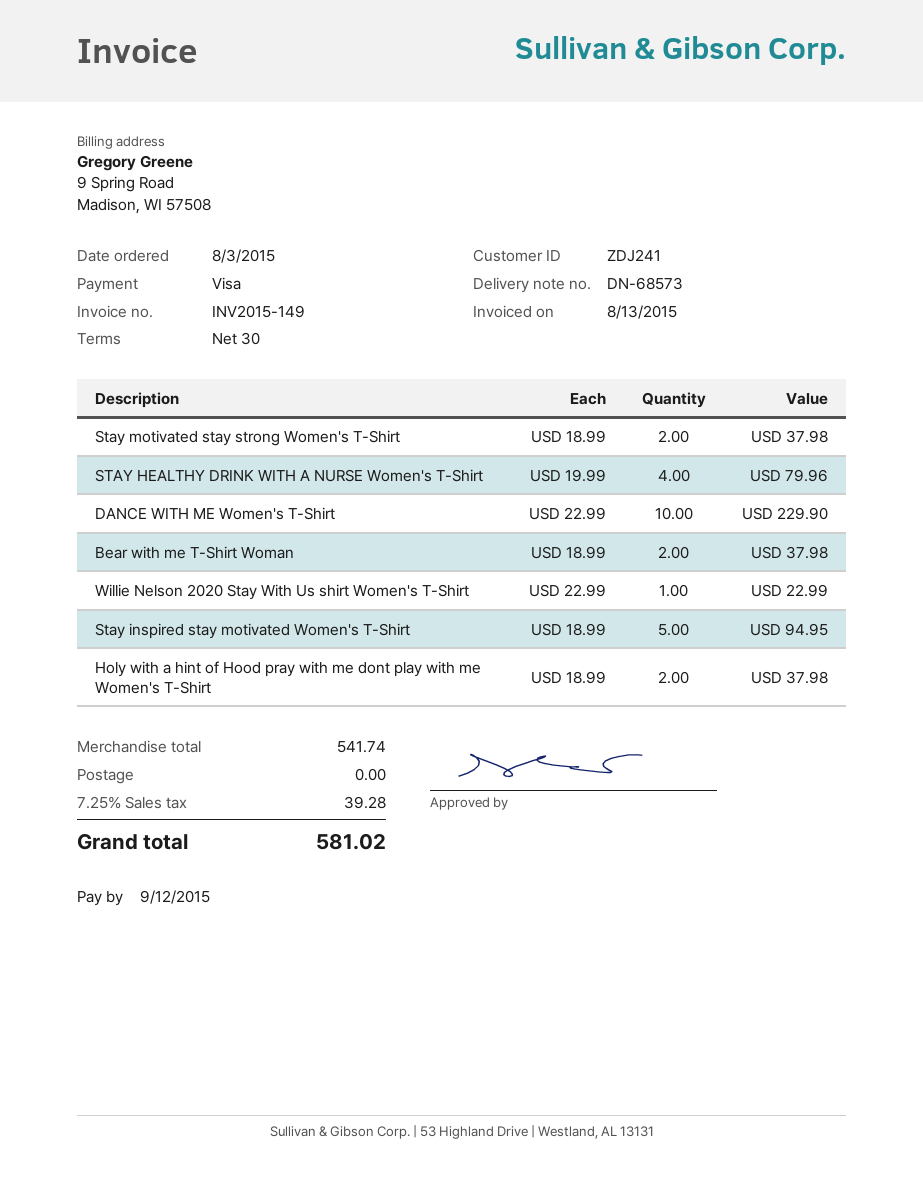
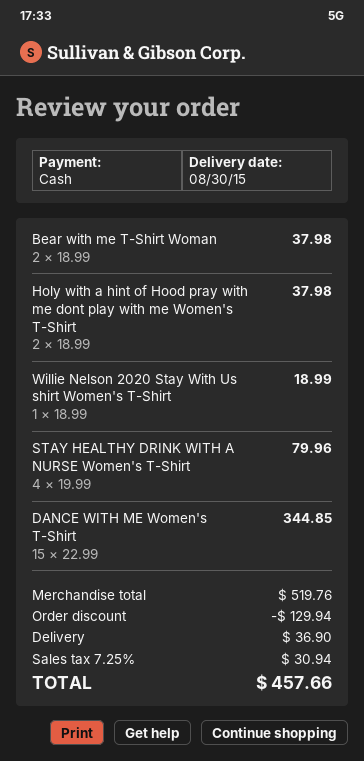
payment method: Visa -> cash
Stay motivated stay strong Women's T-Shirt: 2 x 18.99 = 37.98 -> none
DANCE WITH ME Women's T-Shirt: 10 x 22.99 = 229.90 -> 15 x 22.99 = 344.85
Willie Nelson 2020 Stay With Us shirt Women's T-Shirt: 1 x 22.99 = 22.99 -> 1 x 18.99 = 18.99
Stay inspired stay motivated Women's T-Shirt: 5 x 18.99 = 94.95 -> none
subtotal: 541.74 -> 519.76
discount: none -> 129.94
shipping: 0.00 -> 36.90
tax: 7.25% = 39.28 -> 7.25% = 30.94
total: 581.02 -> 457.66

